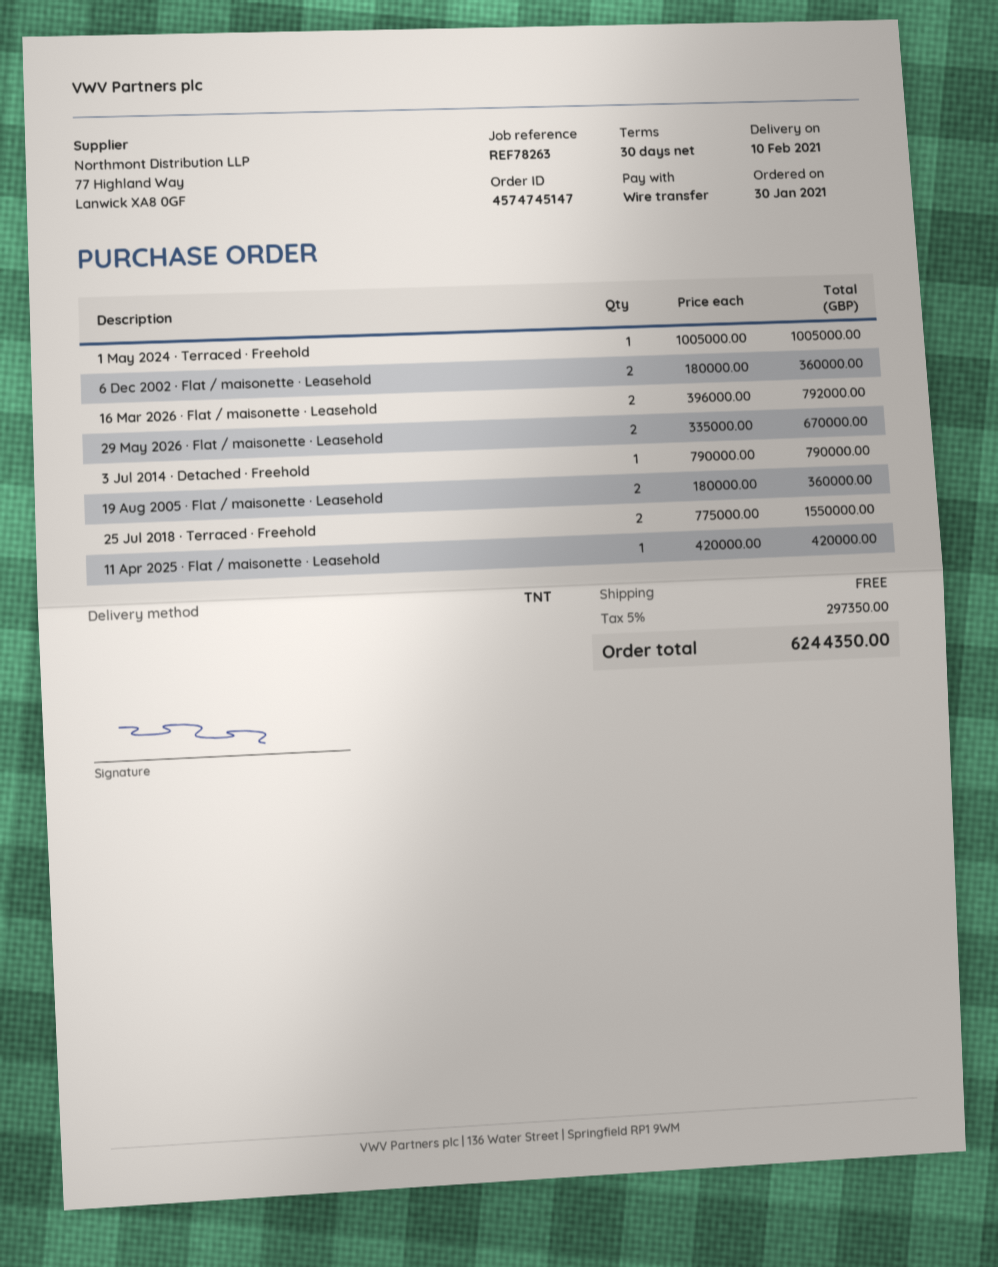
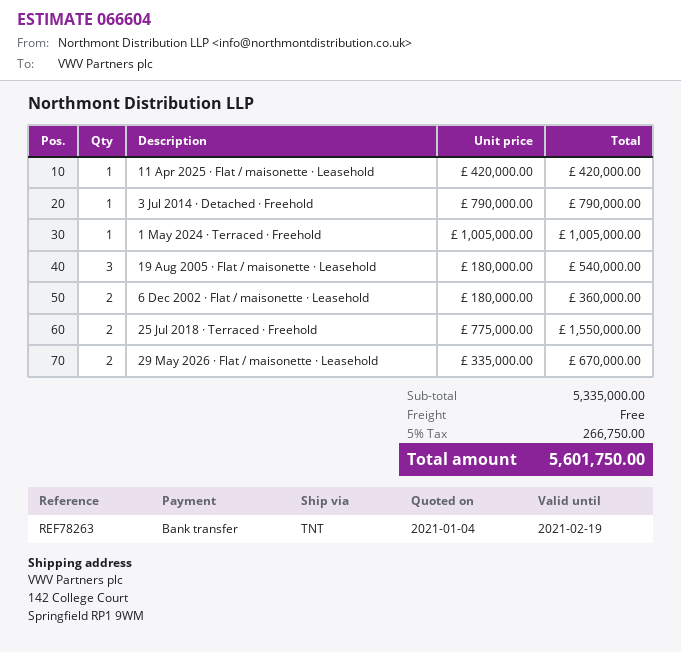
16 Mar 2026 · Flat / maisonette · Leasehold: 2 x 396000.00 = 792000.00 -> none
19 Aug 2005 · Flat / maisonette · Leasehold: 2 x 180000.00 = 360000.00 -> 3 x 180000.00 = 540000.00
tax: 5% = 297350.00 -> 5% = 266750.00
total: 6244350.00 -> 5601750.00

